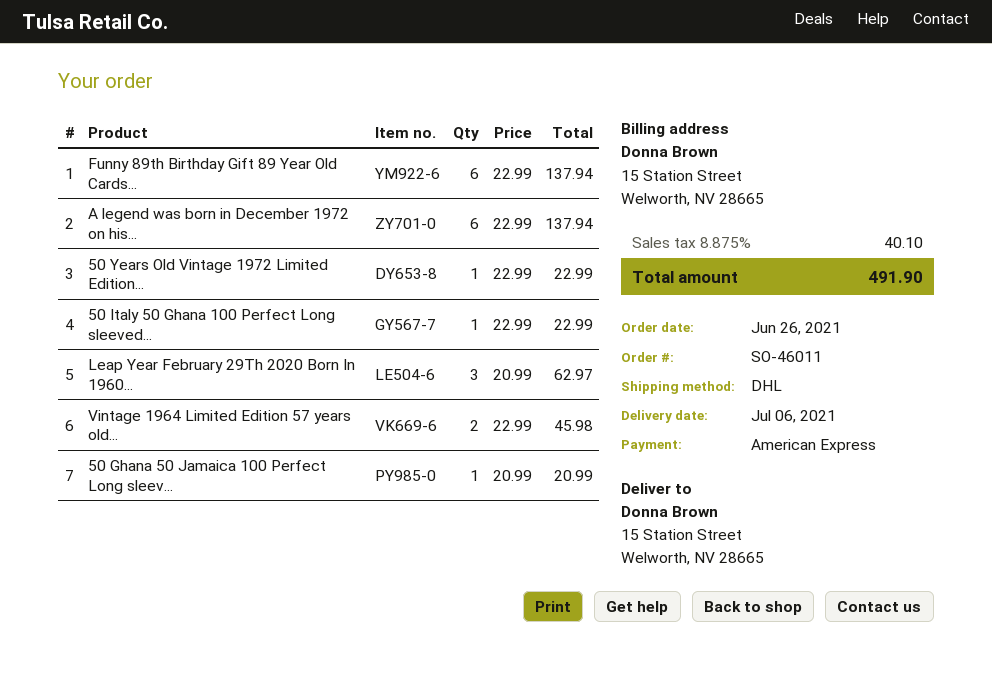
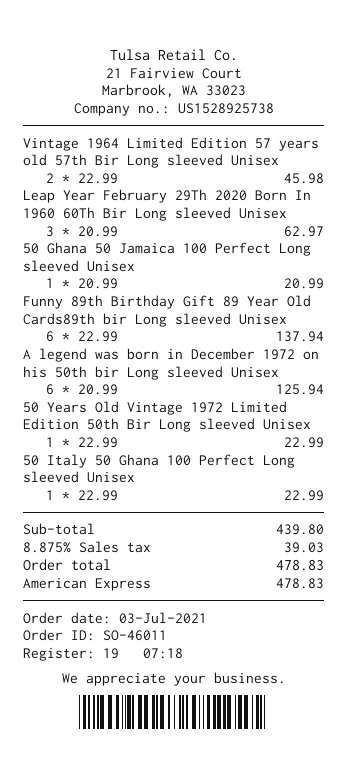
order date: 2021-06-26 -> 2021-07-03
A legend was born in December 1972 on his...: 6 x 22.99 = 137.94 -> 6 x 20.99 = 125.94
tax: 8.875% = 40.10 -> 8.875% = 39.03
total: 491.90 -> 478.83

